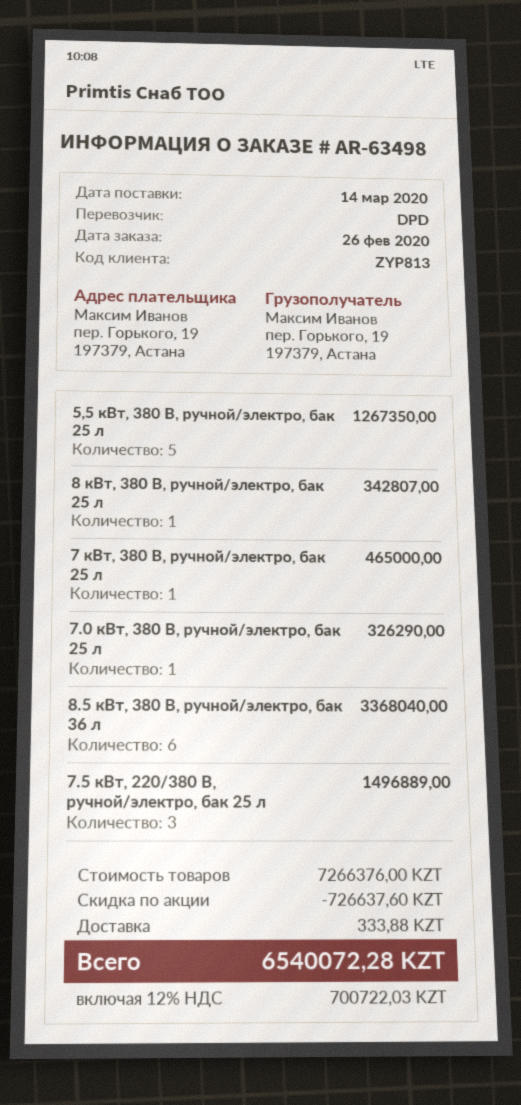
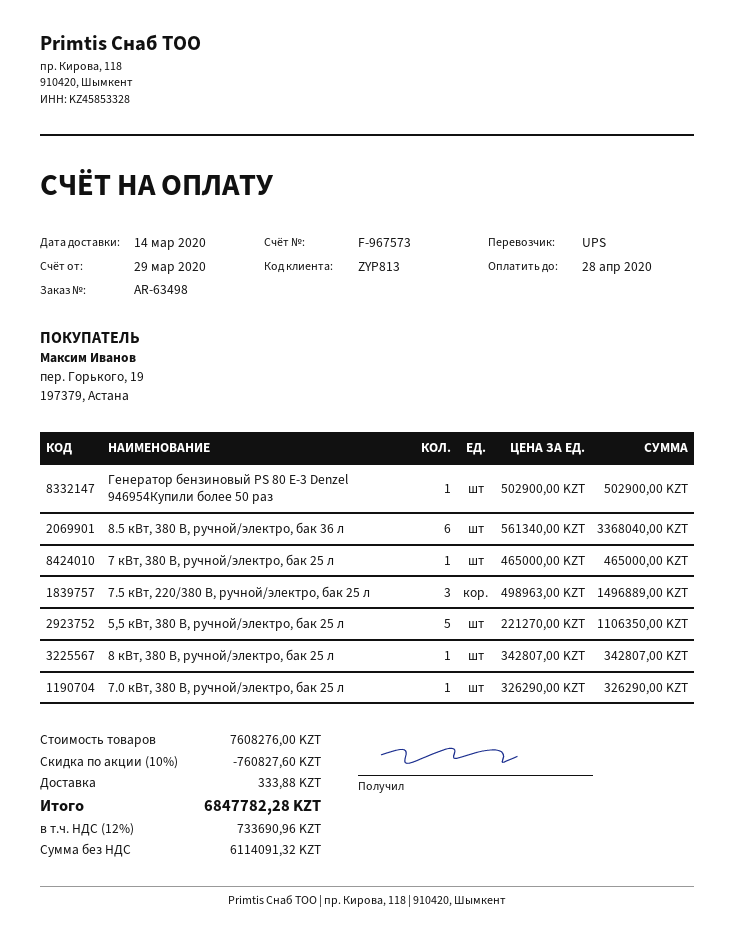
shipping method: DPD -> UPS
5,5 кВт, 380 В, ручной/электро, бак 25 л: 5 for 1267350.00 -> 5 for 1106350.00
Генератор бензиновый PS 80 E-3 Denzel 946954Купили более 50 раз: none -> 1 for 502900.00
subtotal: 7266376.00 -> 7608276.00
discount: 726637.60 -> 760827.60
tax: 12% = 700722.03 -> 12% = 733690.96
total: 6540072.28 -> 6847782.28

